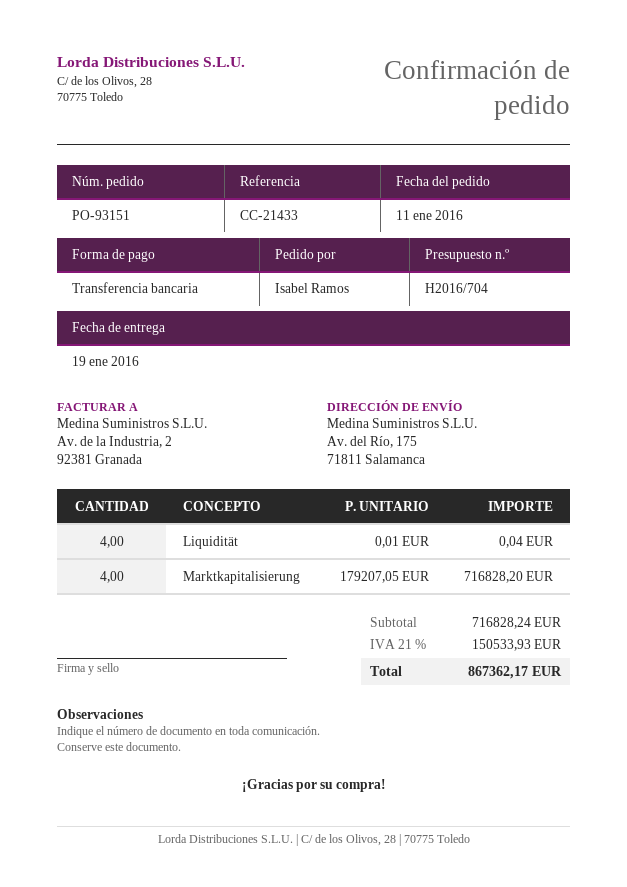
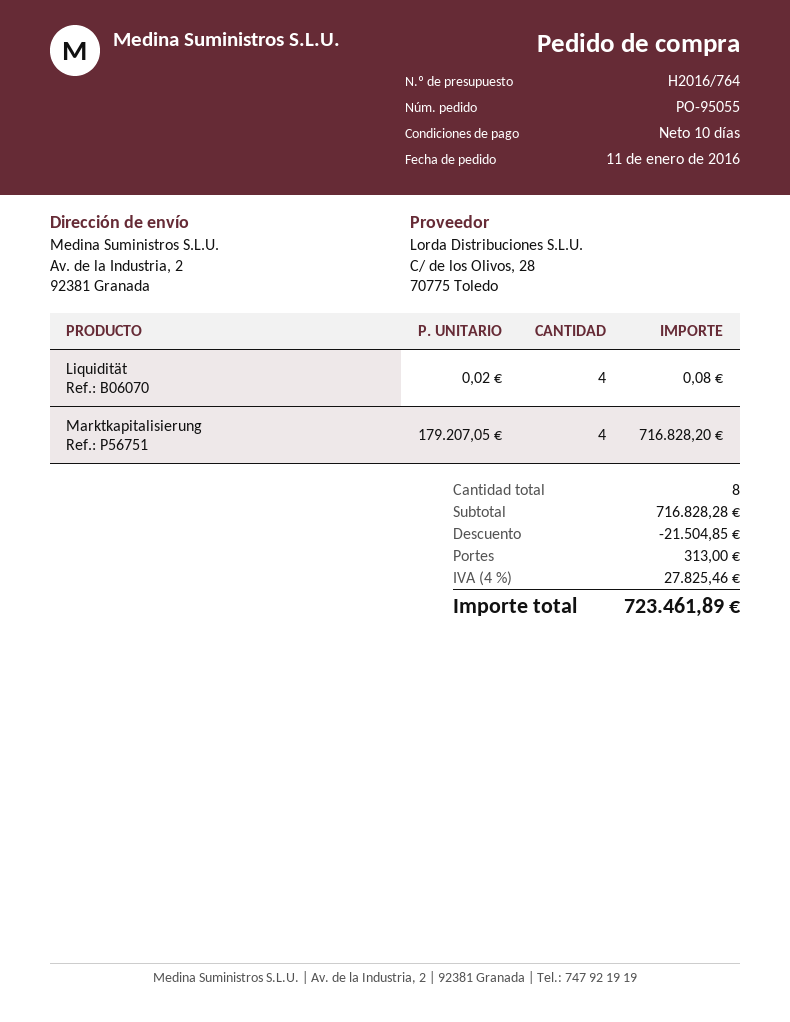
quote number: H2016/704 -> H2016/764
order number: PO-93151 -> PO-95055
ship to: Av. del Río, 175, 71811 Salamanca -> Av. de la Industria, 2, 92381 Granada
Liquidität: 4 x 0.01 = 0.04 -> 4 x 0.02 = 0.08
subtotal: 716828.24 -> 716828.28
discount: none -> 21504.85
shipping: none -> 313.00
tax: 21% = 150533.93 -> 4% = 27825.46
total: 867362.17 -> 723461.89

